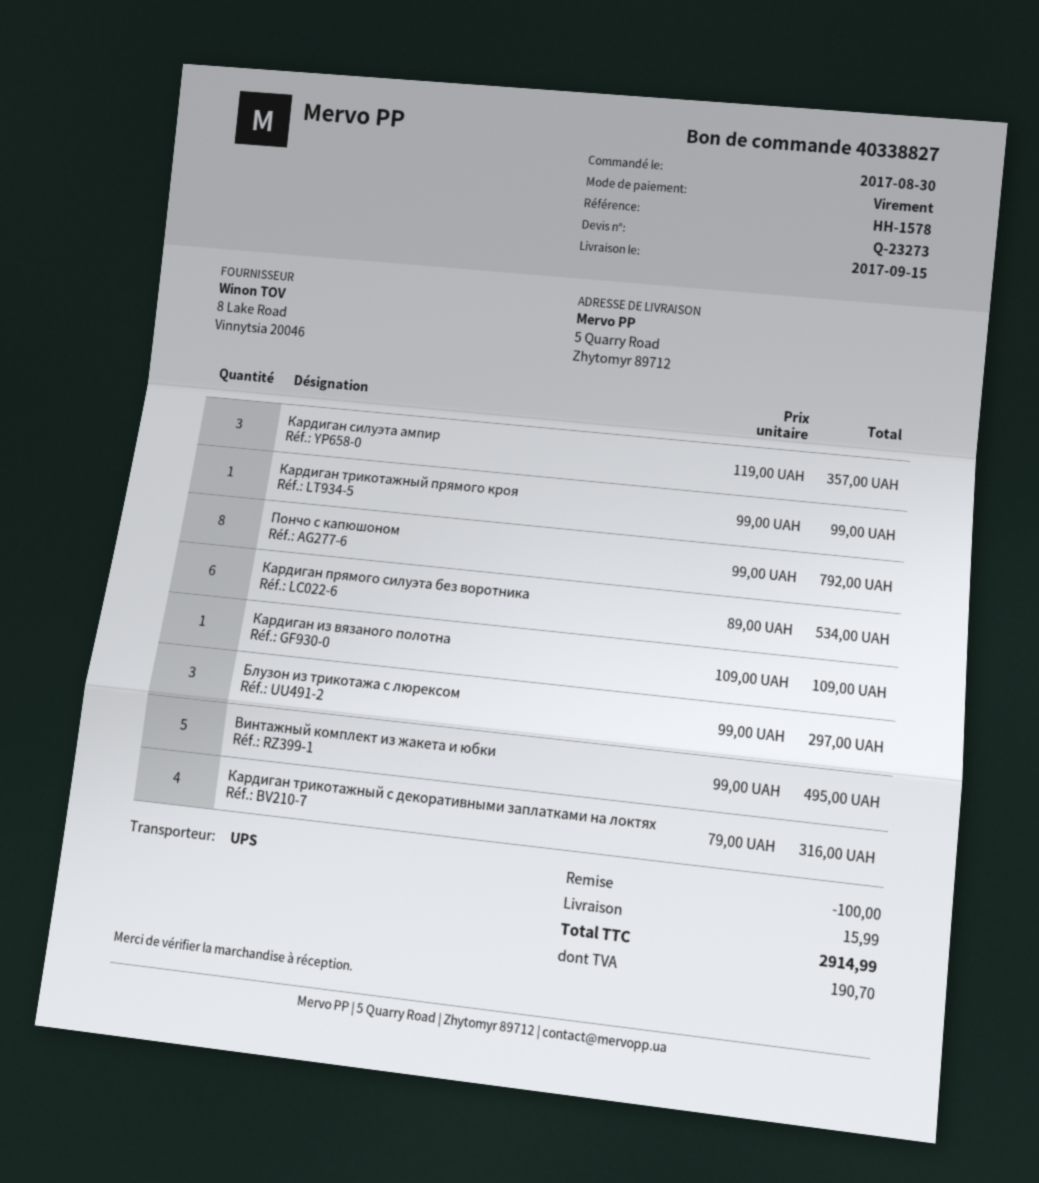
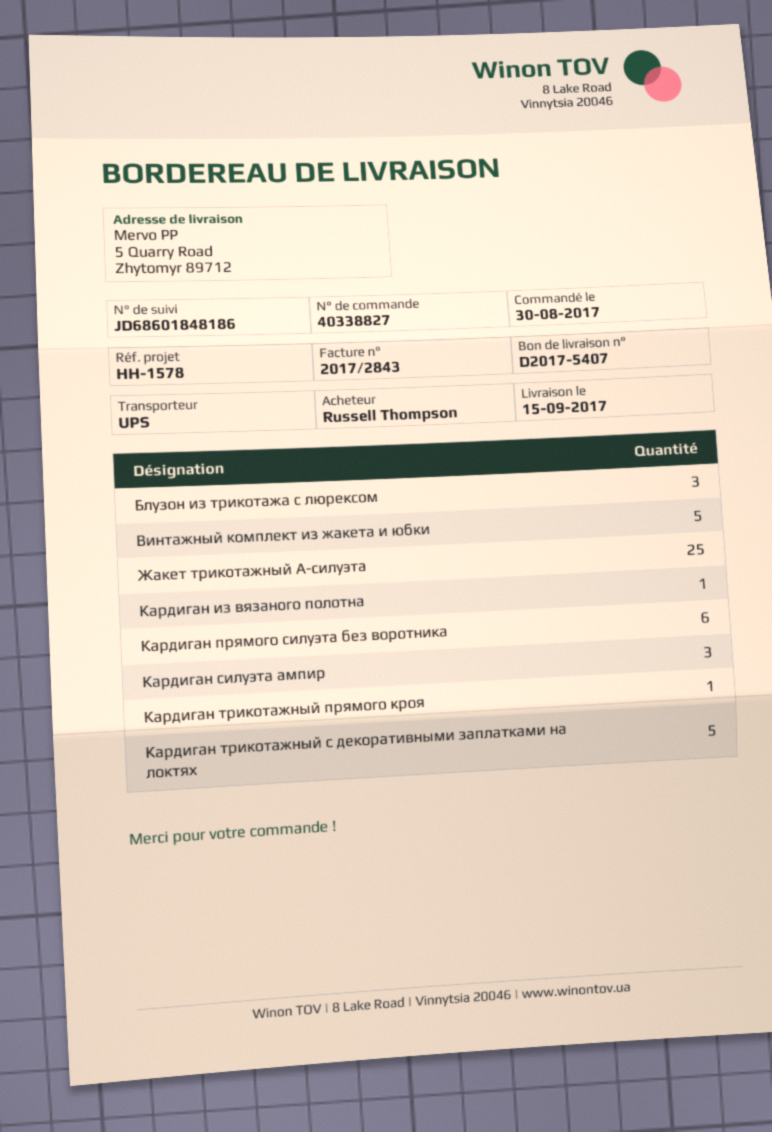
Пончо с капюшоном: 8 -> none
Кардиган трикотажный с декоративными заплатками на локтях: 4 -> 5
Жакет трикотажный А-силуэта: none -> 25

